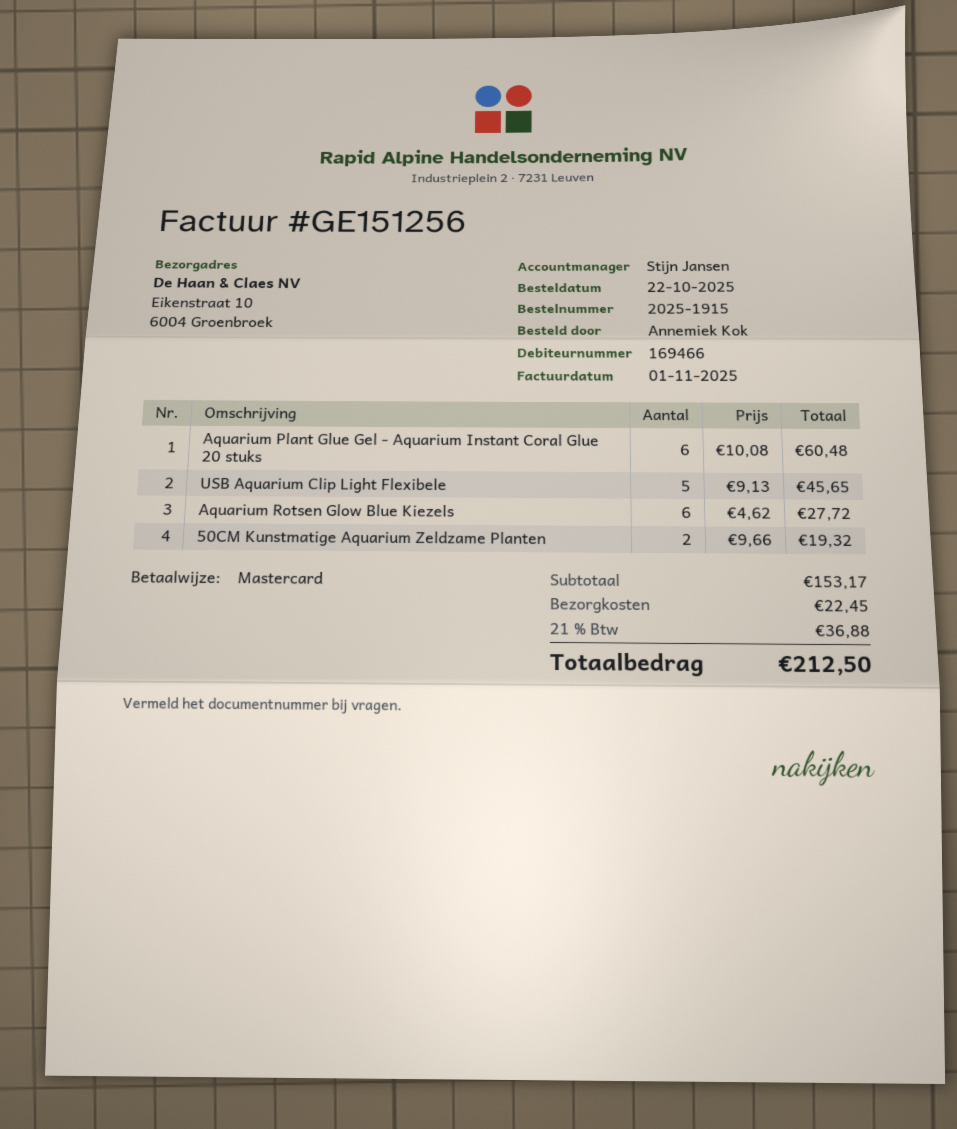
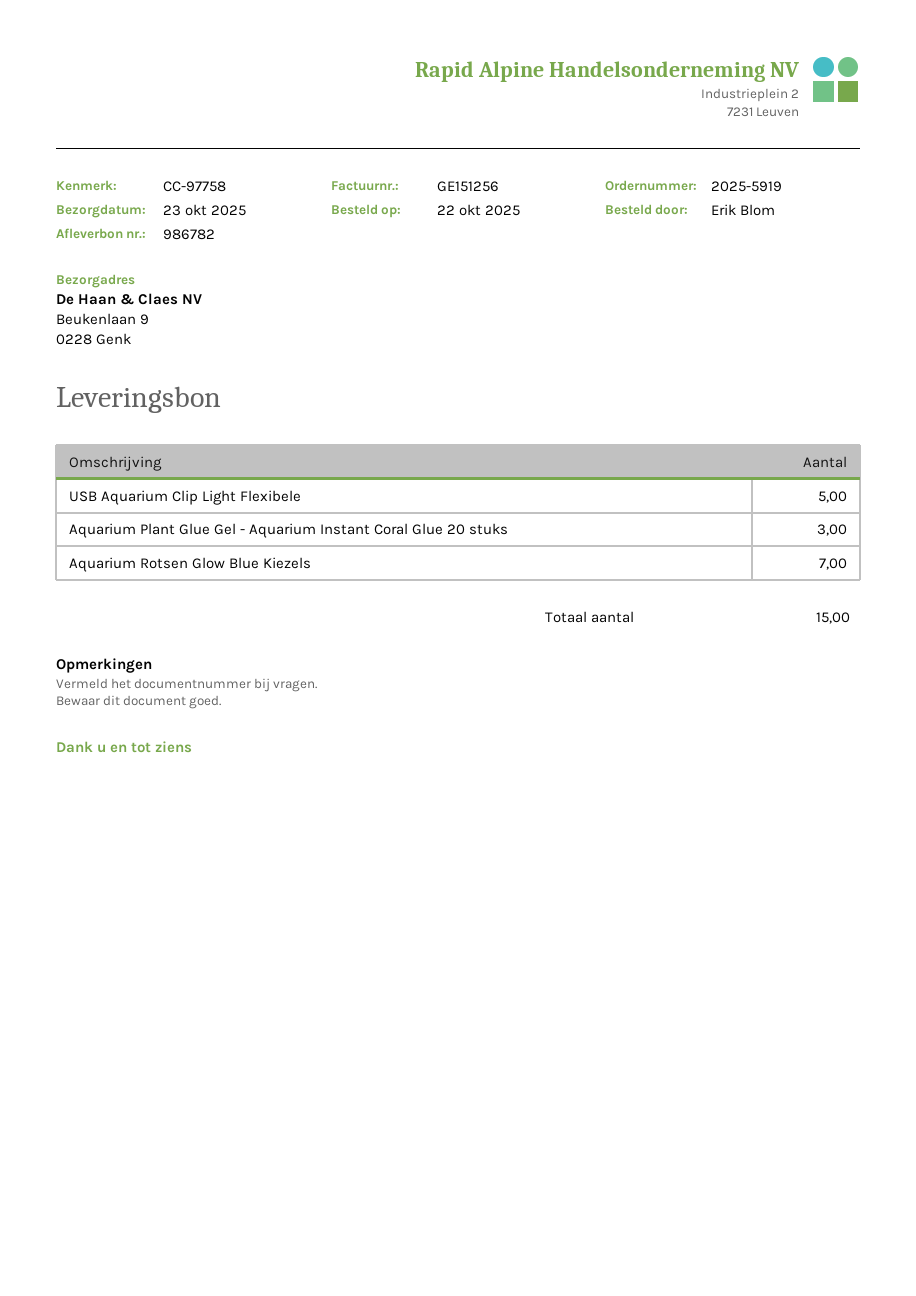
order number: 2025-1915 -> 2025-5919
ordered by: Annemiek Kok -> Erik Blom
ship to: Eikenstraat 10, 6004 Groenbroek -> Beukenlaan 9, 0228 Genk
Aquarium Plant Glue Gel - Aquarium Instant Coral Glue 20 stuks: 6 -> 3
Aquarium Rotsen Glow Blue Kiezels: 6 -> 7
50CM Kunstmatige Aquarium Zeldzame Planten: 2 -> none

